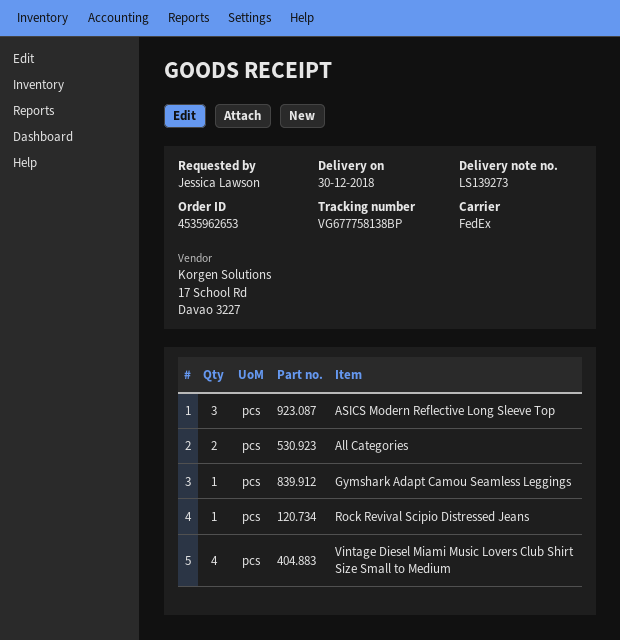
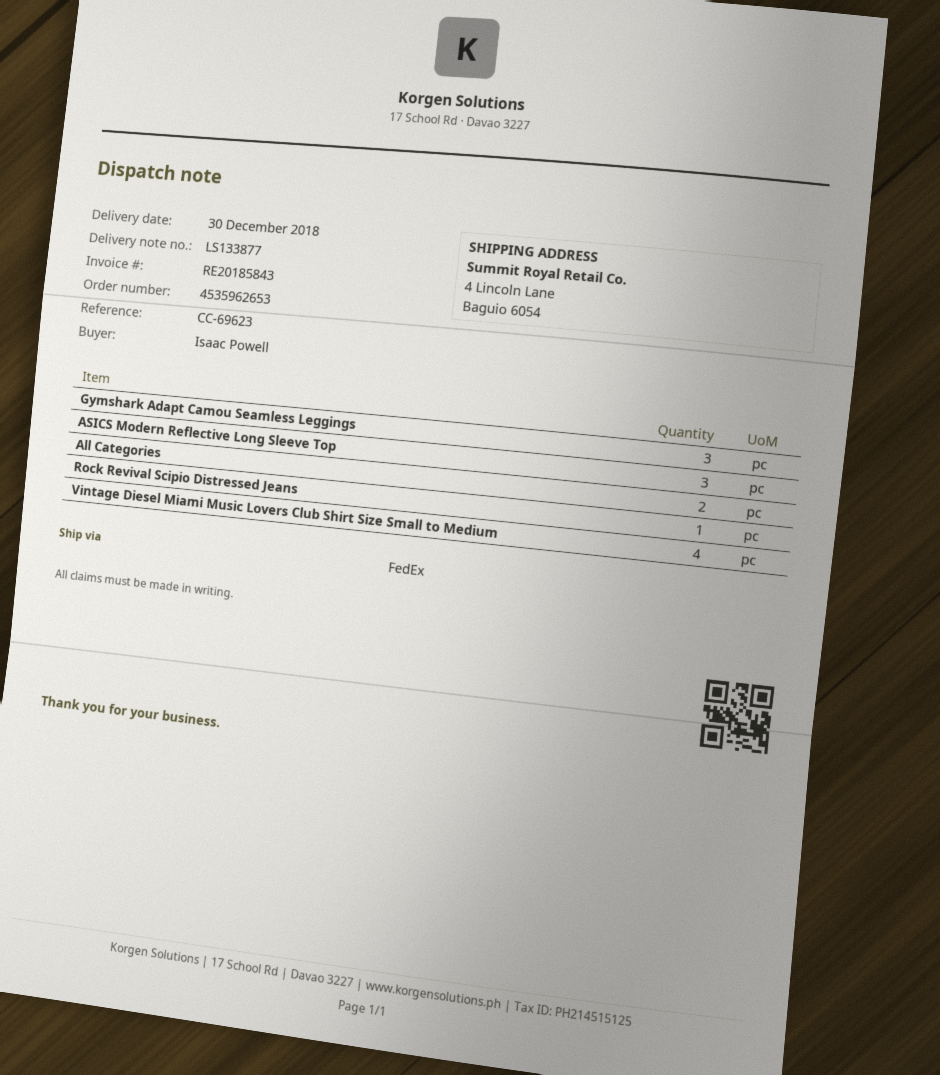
delivery note number: LS139273 -> LS133877
ordered by: Jessica Lawson -> Isaac Powell
Gymshark Adapt Camou Seamless Leggings: 1 -> 3

